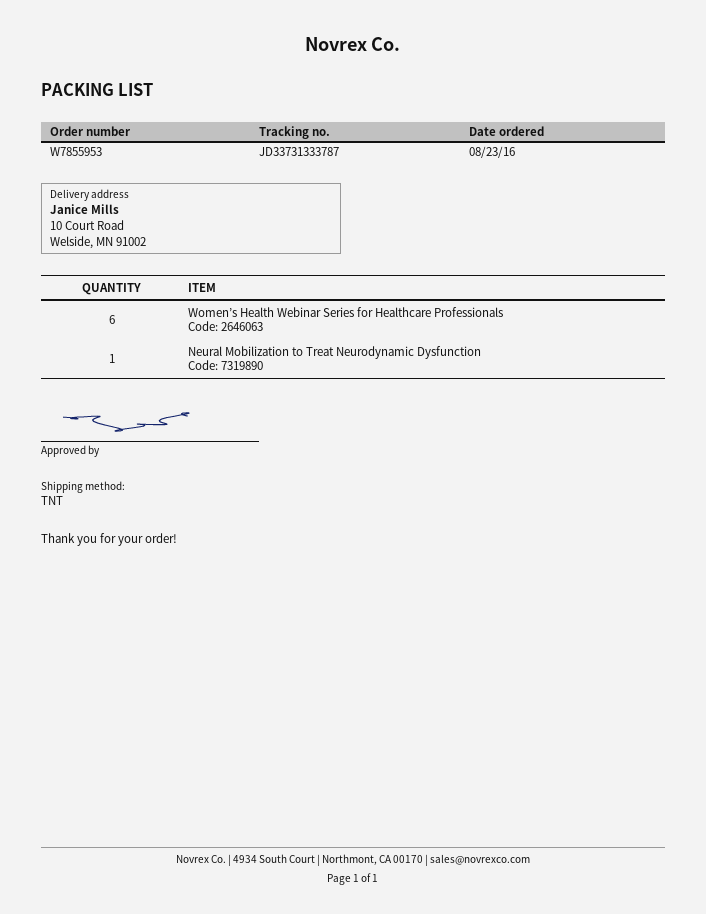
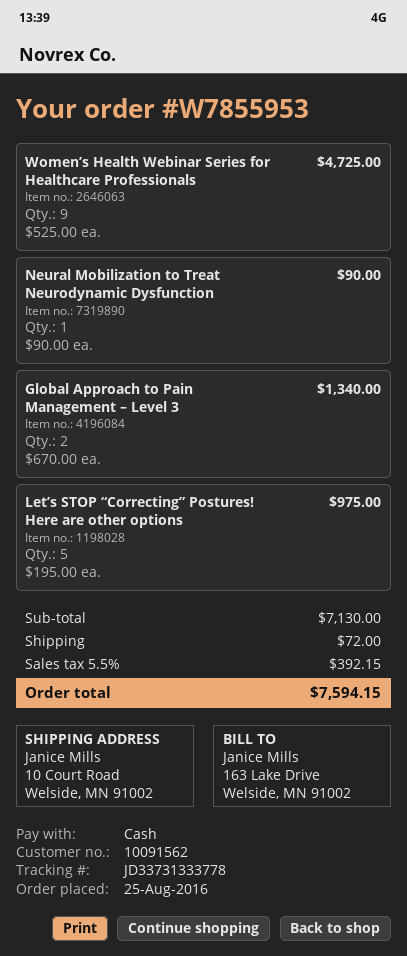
order date: 2016-08-23 -> 2016-08-25
tracking number: JD33731333787 -> JD33731333778
Women’s Health Webinar Series for Healthcare Professionals: 6 -> 9
Global Approach to Pain Management – Level 3: none -> 2
Let’s STOP “Correcting” Postures! Here are other options: none -> 5

